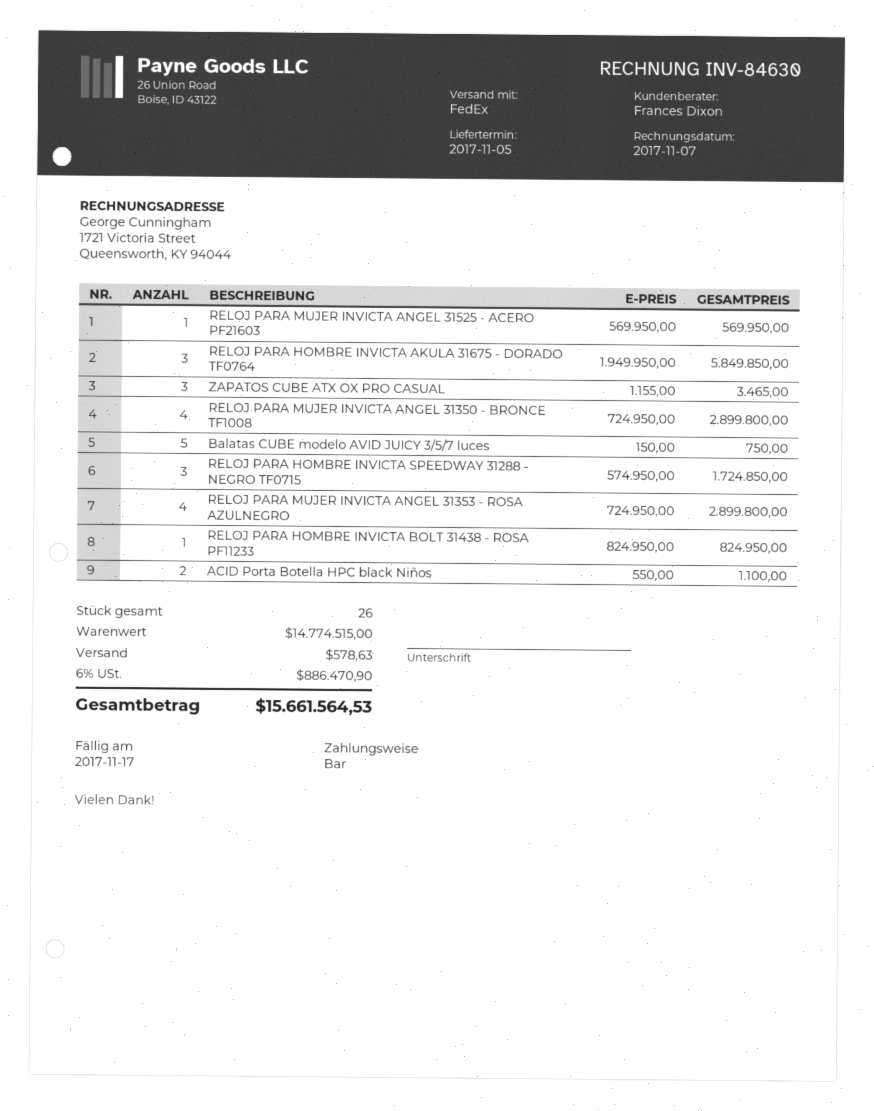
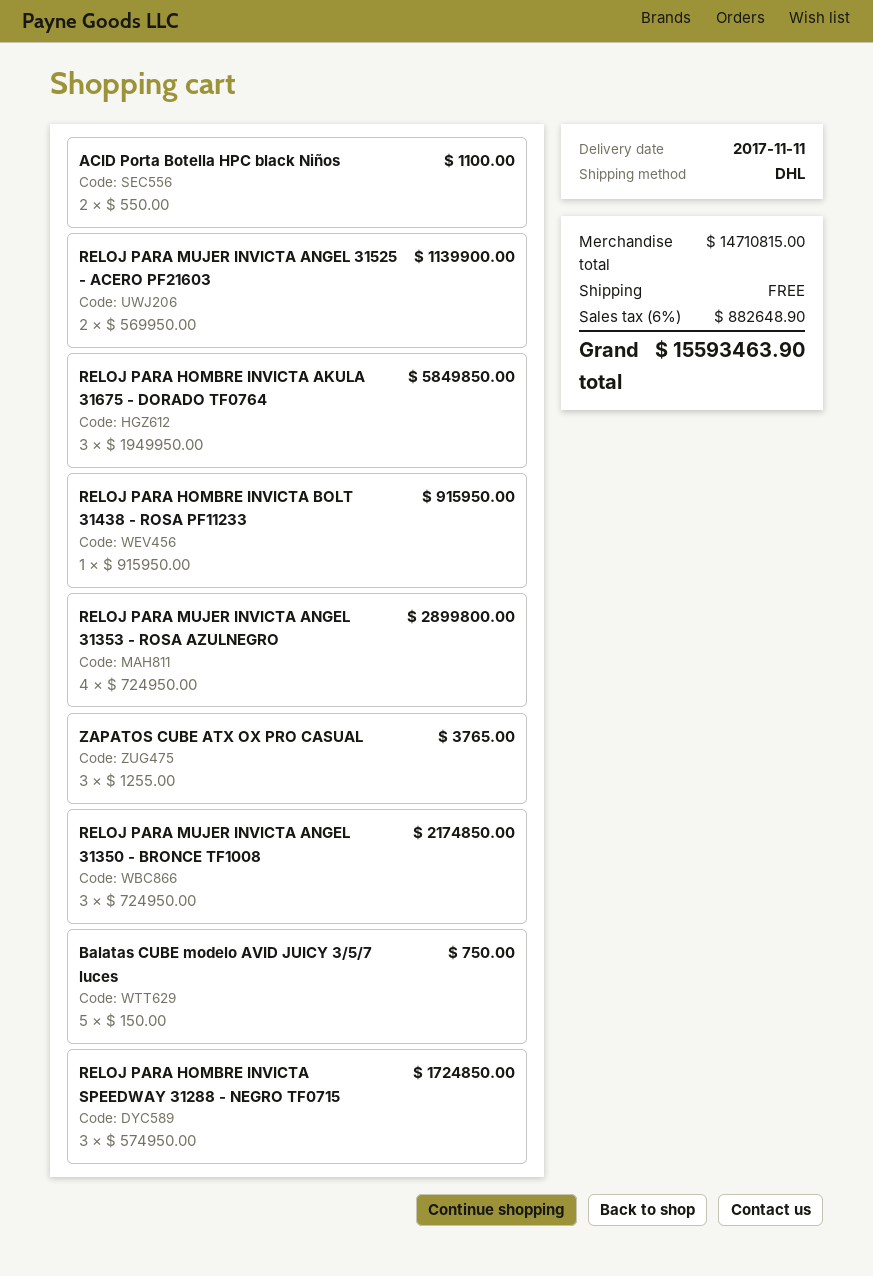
delivery date: 2017-11-05 -> 2017-11-11
shipping method: FedEx -> DHL
RELOJ PARA MUJER INVICTA ANGEL 31525 - ACERO PF21603: 1 x 569950.00 = 569950.00 -> 2 x 569950.00 = 1139900.00
ZAPATOS CUBE ATX OX PRO CASUAL: 3 x 1155.00 = 3465.00 -> 3 x 1255.00 = 3765.00
RELOJ PARA MUJER INVICTA ANGEL 31350 - BRONCE TF1008: 4 x 724950.00 = 2899800.00 -> 3 x 724950.00 = 2174850.00
RELOJ PARA HOMBRE INVICTA BOLT 31438 - ROSA PF11233: 1 x 824950.00 = 824950.00 -> 1 x 915950.00 = 915950.00
subtotal: 14774515.00 -> 14710815.00
shipping: 578.63 -> 0.00
tax: 6% = 886470.90 -> 6% = 882648.90
total: 15661564.53 -> 15593463.90

